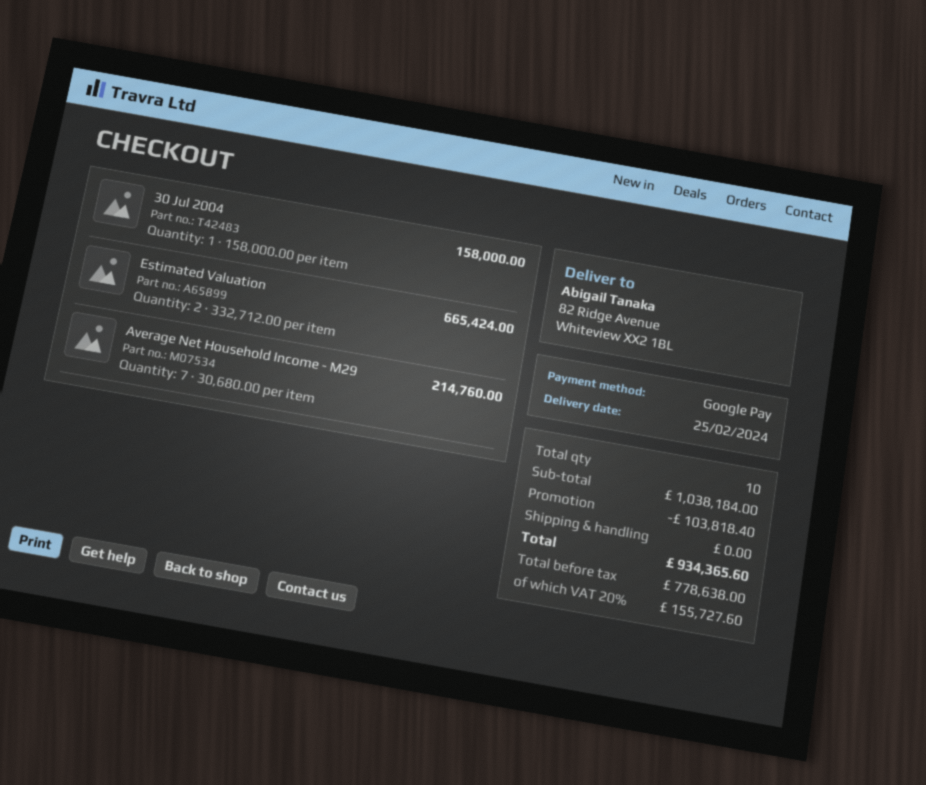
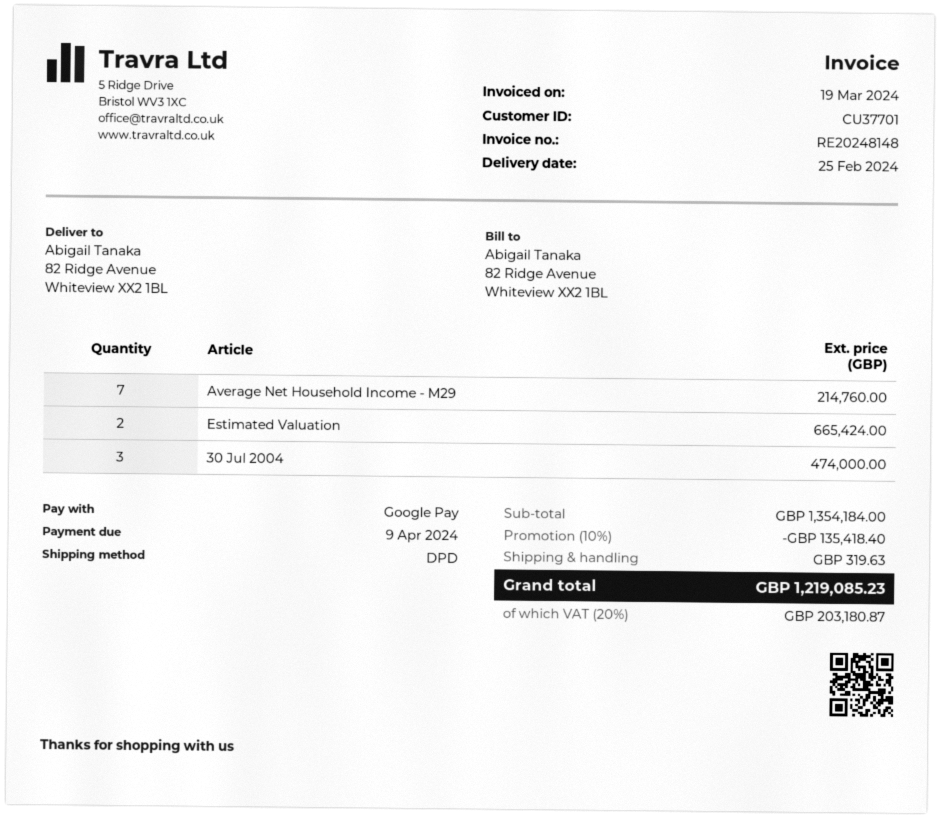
30 Jul 2004: 1 for 158000.00 -> 3 for 474000.00
subtotal: 1038184.00 -> 1354184.00
discount: 103818.40 -> 135418.40
shipping: 0.00 -> 319.63
tax: 20% = 155727.60 -> 20% = 203180.87
total: 934365.60 -> 1219085.23

